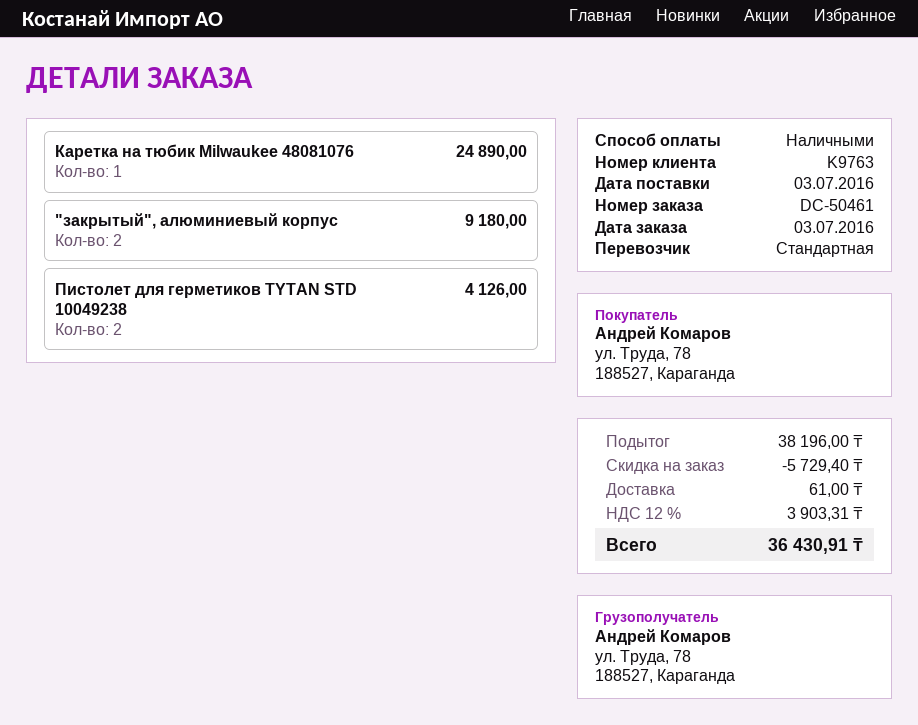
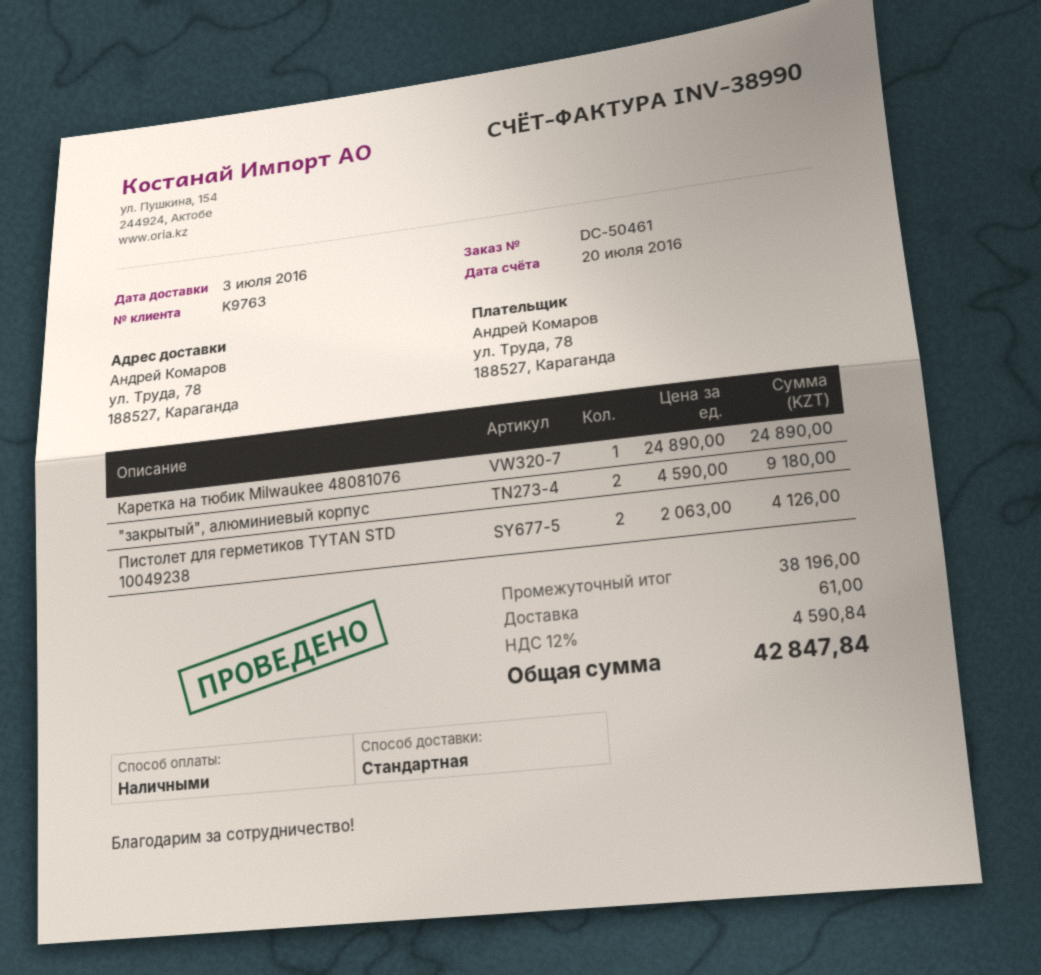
discount: 5729.40 -> none
tax: 12% = 3903.31 -> 12% = 4590.84
total: 36430.91 -> 42847.84

